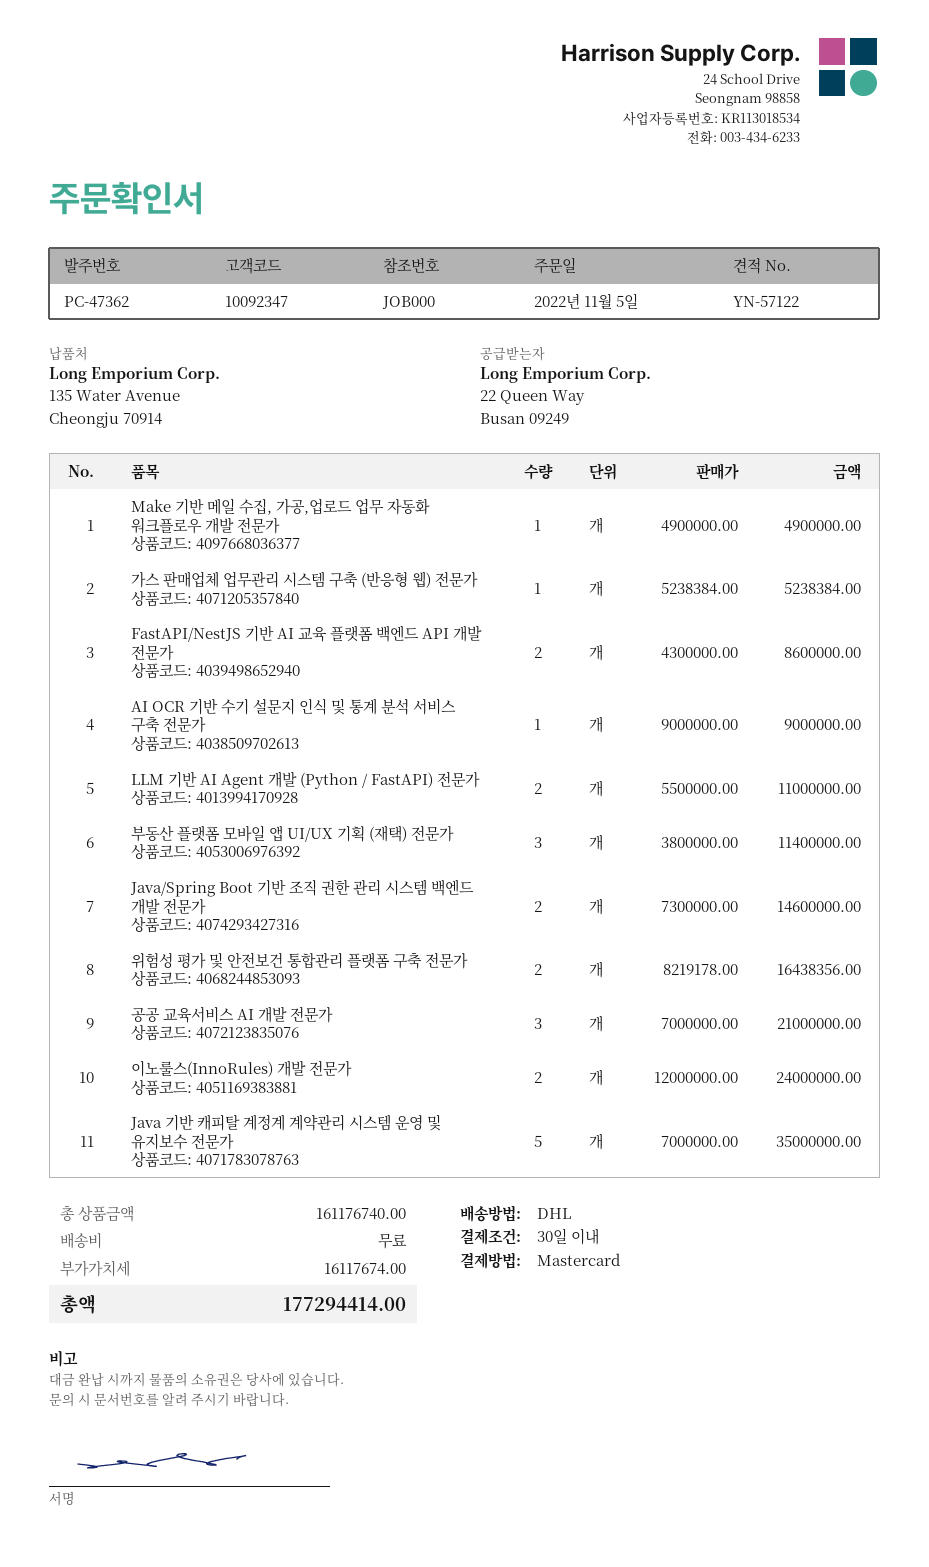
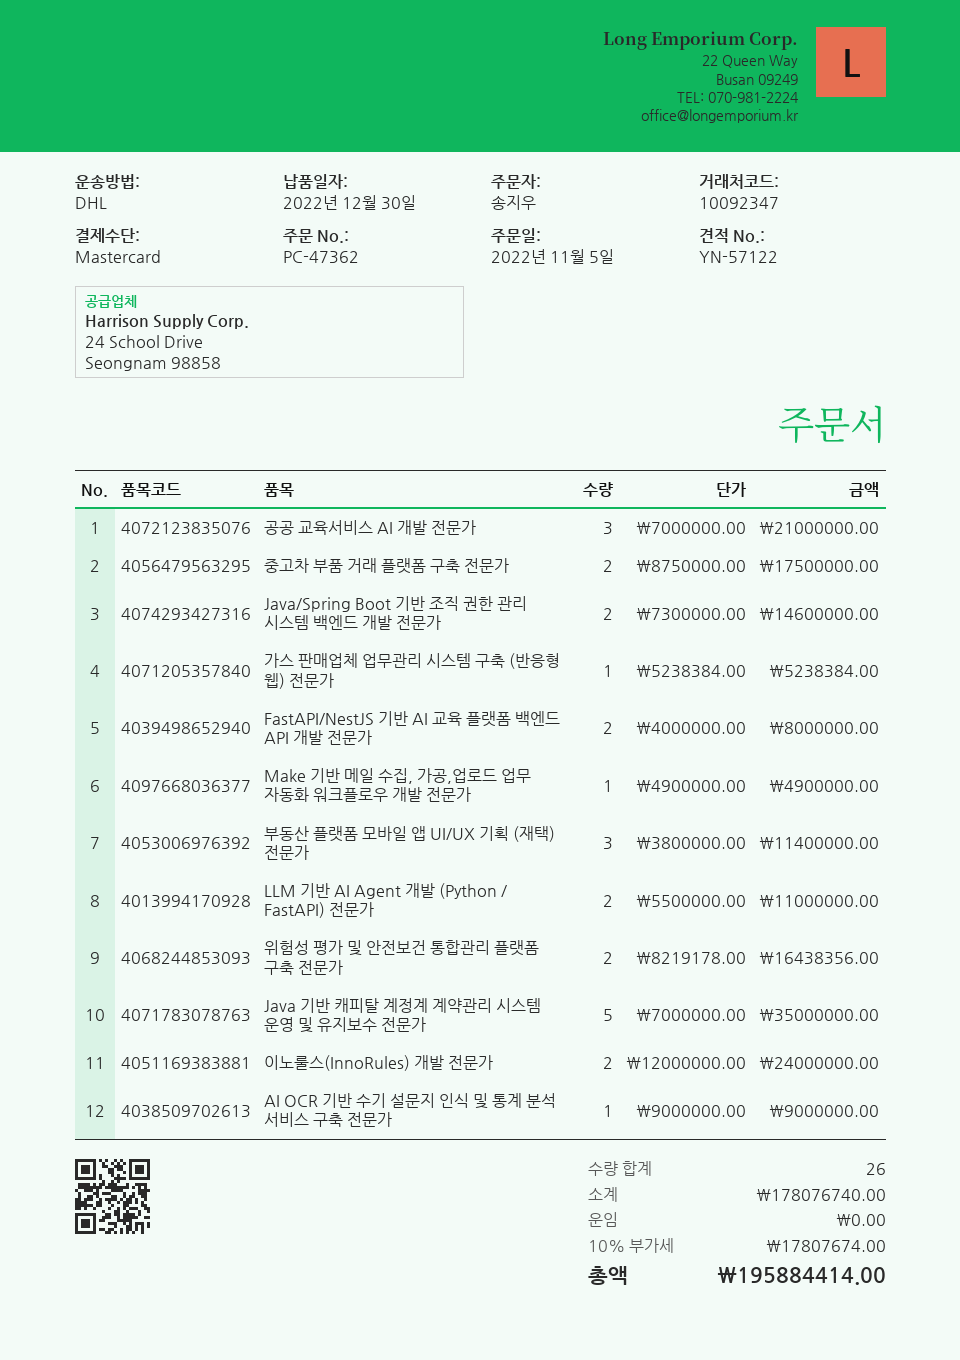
FastAPI/NestJS 기반 AI 교육 플랫폼 백엔드 API 개발 전문가: 2 x 4300000.00 = 8600000.00 -> 2 x 4000000.00 = 8000000.00
중고차 부품 거래 플랫폼 구축 전문가: none -> 2 x 8750000.00 = 17500000.00
subtotal: 161176740.00 -> 178076740.00
tax: 16117674.00 -> 17807674.00
total: 177294414.00 -> 195884414.00

